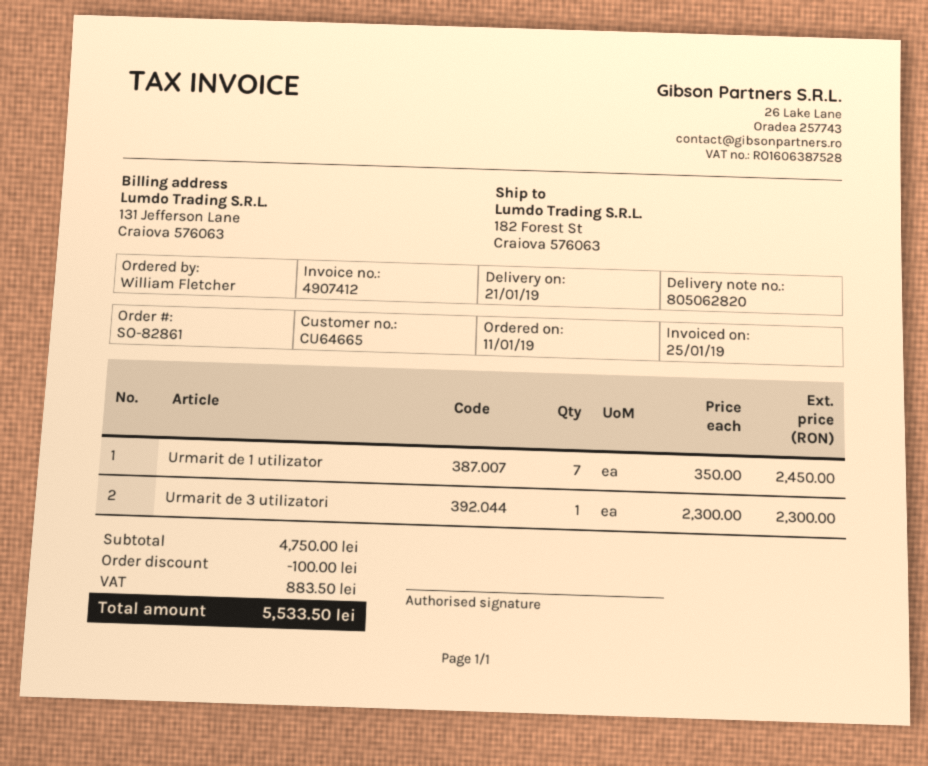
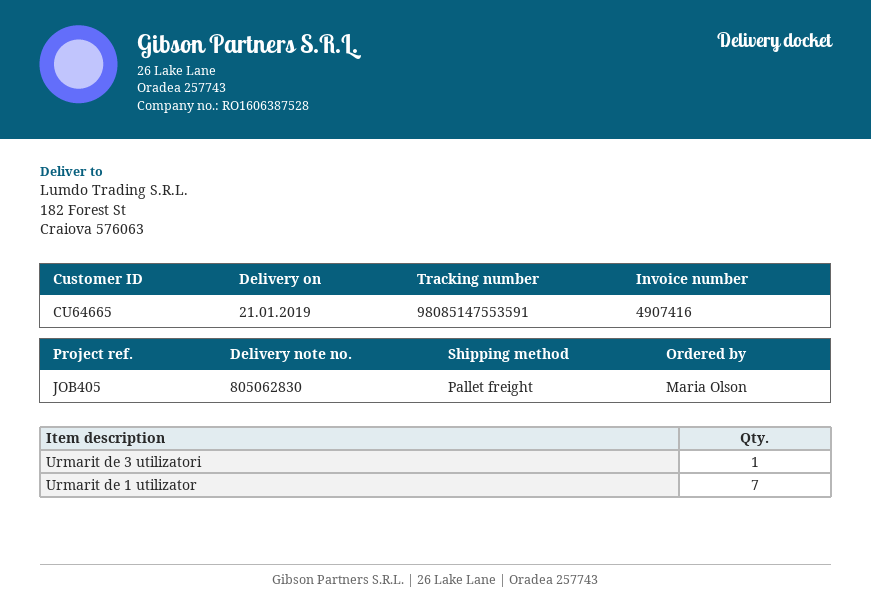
delivery note number: 805062820 -> 805062830
invoice number: 4907412 -> 4907416
ordered by: William Fletcher -> Maria Olson

